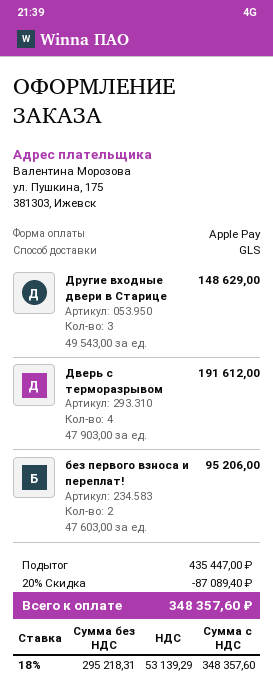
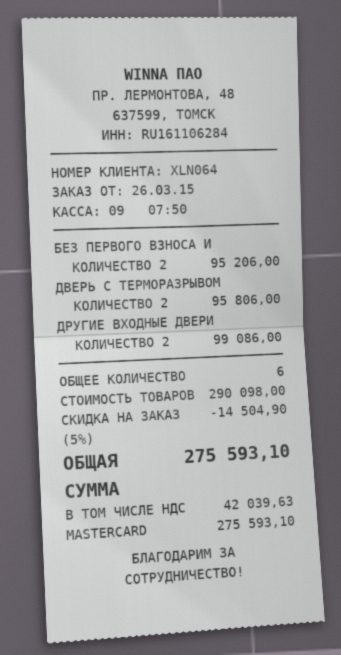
payment method: Apple Pay -> Mastercard
Другие входные двери в Старице: 3 for 148629.00 -> 2 for 99086.00
Дверь с терморазрывом: 4 for 191612.00 -> 2 for 95806.00
subtotal: 435447.00 -> 290098.00
discount: 20% = 87089.40 -> 5% = 14504.90
tax: 53139.29 -> 42039.63
total: 348357.60 -> 275593.10

